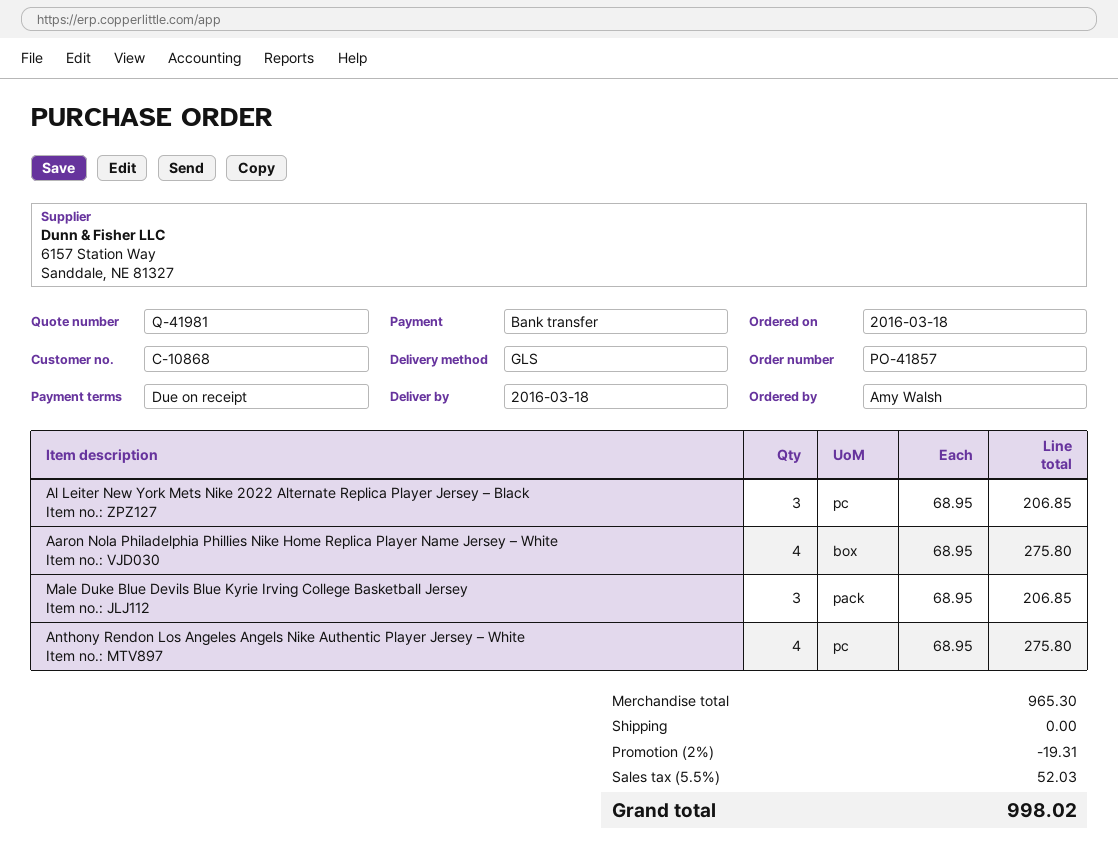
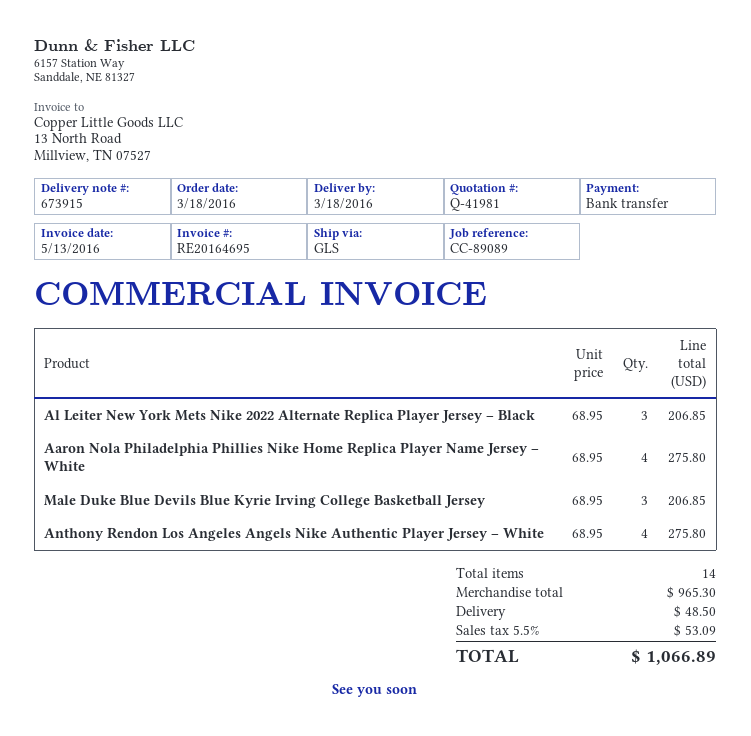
discount: 2% = 19.31 -> none
shipping: 0.00 -> 48.50
tax: 5.5% = 52.03 -> 5.5% = 53.09
total: 998.02 -> 1066.89

